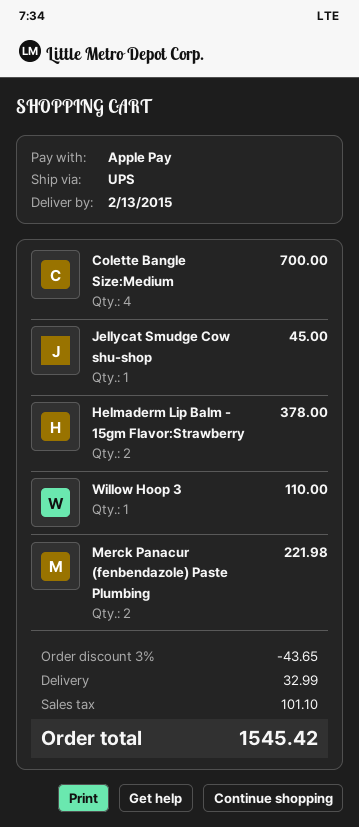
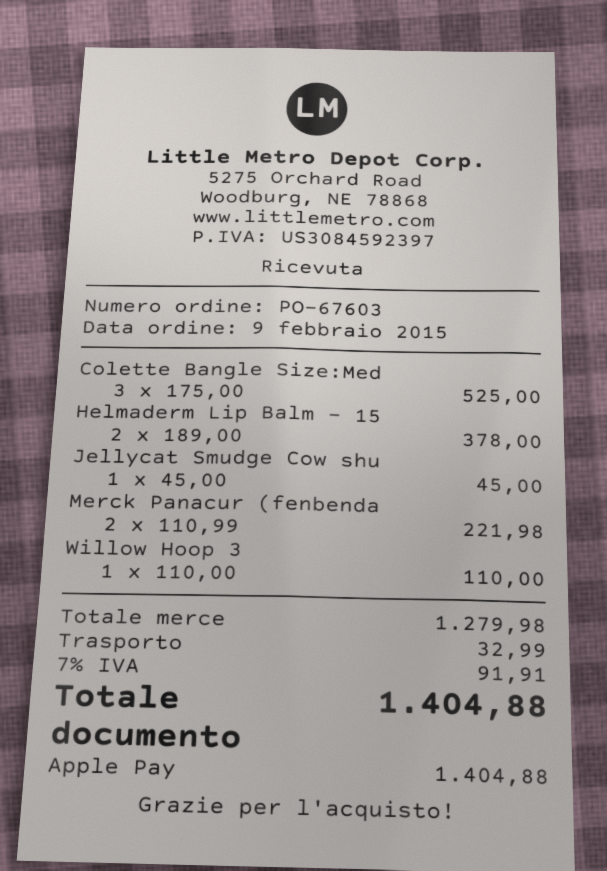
Colette Bangle Size:Medium: 4 for 700.00 -> 3 for 525.00
discount: 3% = 43.65 -> none
tax: 101.10 -> 91.91
total: 1545.42 -> 1404.88

